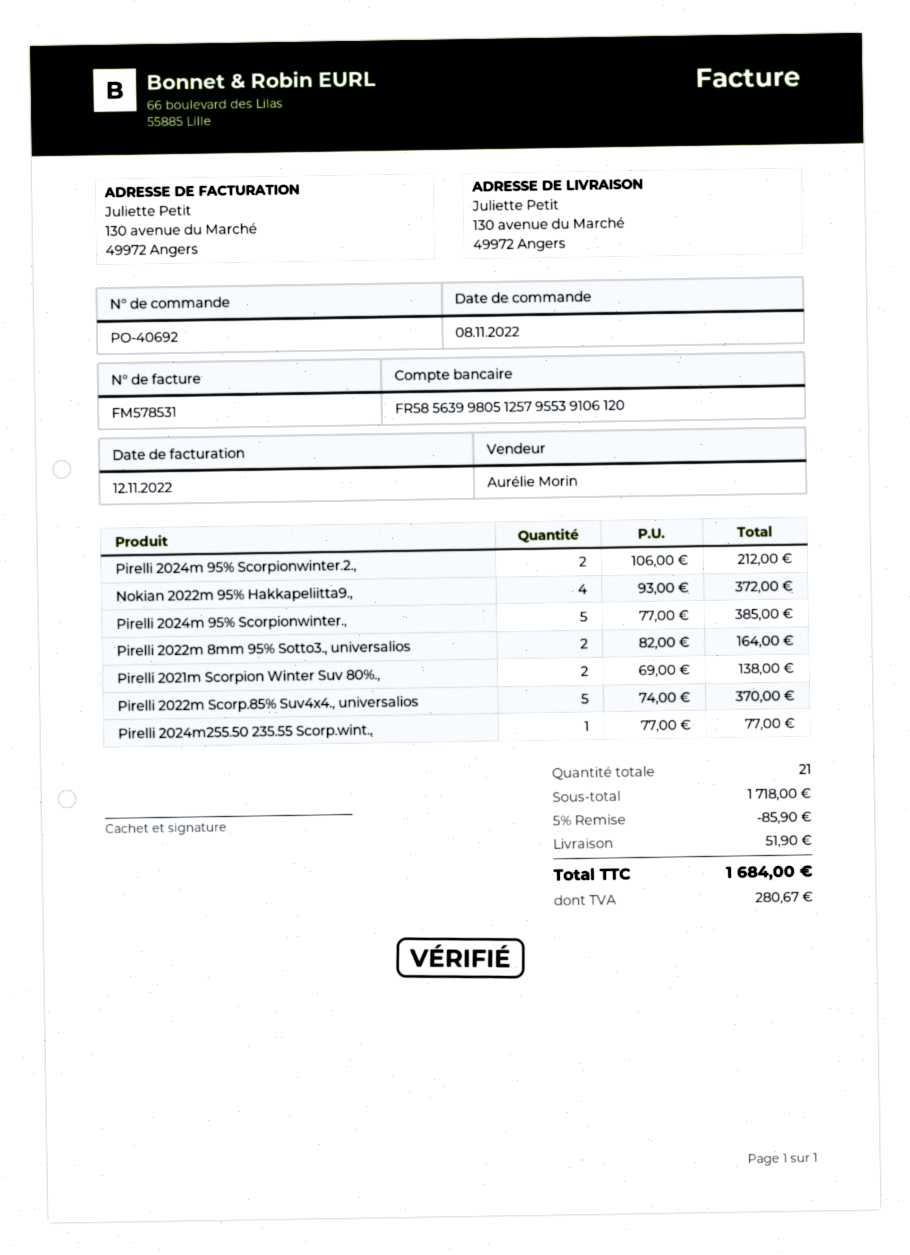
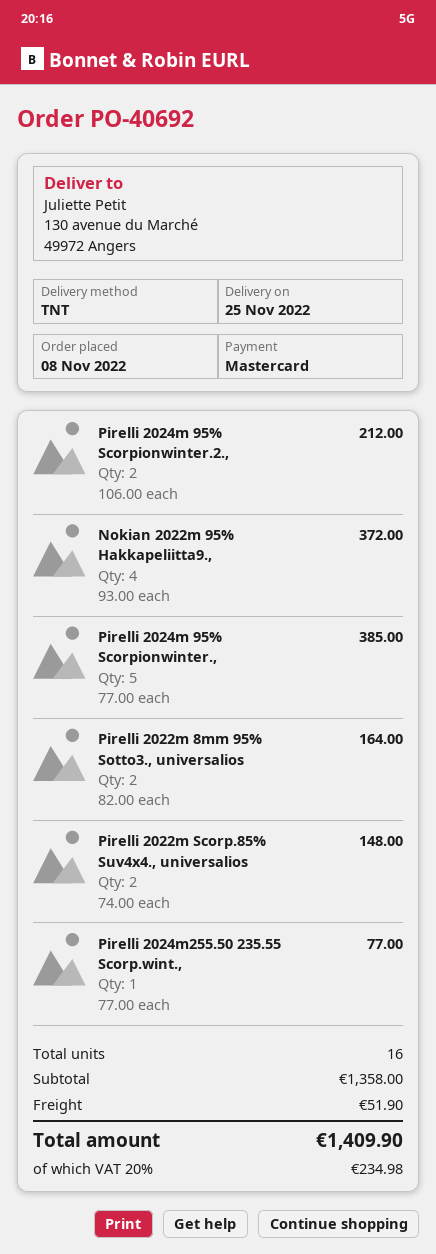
Pirelli 2021m Scorpion Winter Suv 80%.,: 2 x 69.00 = 138.00 -> none
Pirelli 2022m Scorp.85% Suv4x4., universalios: 5 x 74.00 = 370.00 -> 2 x 74.00 = 148.00
total quantity: 21 -> 16
subtotal: 1718.00 -> 1358.00
discount: 5% = 85.90 -> none
tax: 280.67 -> 234.98
total: 1684.00 -> 1409.90

